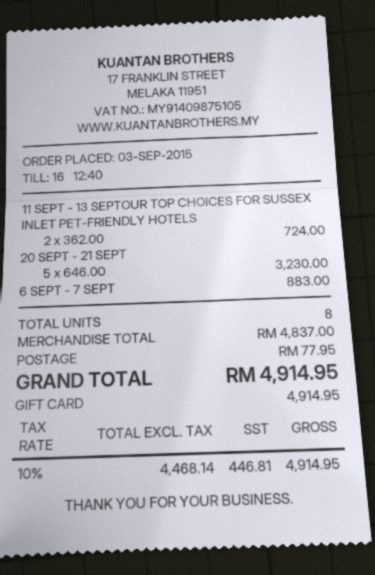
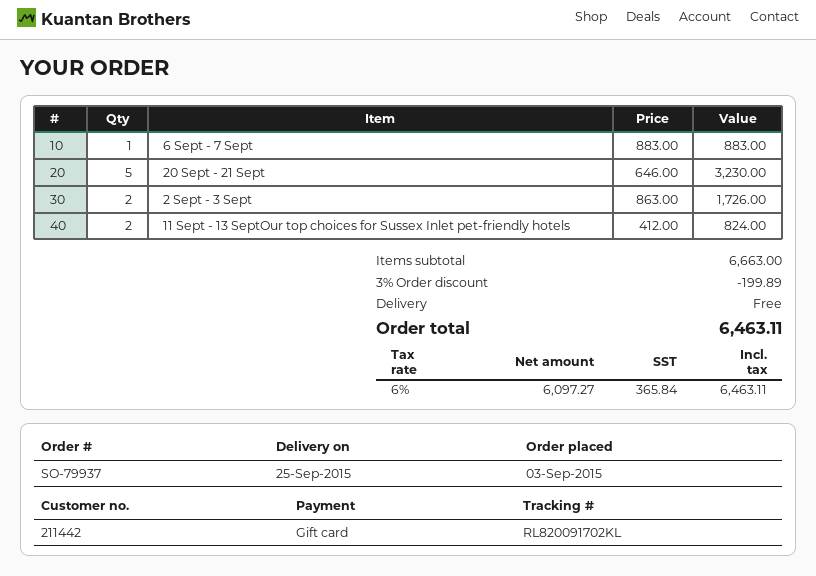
11 SEPT - 13 SEPTOUR TOP CHOICES FOR SUSSEX INLET PET-FRIENDLY HOTELS: 2 x 362.00 = 724.00 -> 2 x 412.00 = 824.00
2 Sept - 3 Sept: none -> 2 x 863.00 = 1726.00
subtotal: 4837.00 -> 6663.00
discount: none -> 3% = 199.89
shipping: 77.95 -> 0.00
net: 4468.14 -> 6097.27
tax: 10% = 446.81 -> 6% = 365.84
total: 4914.95 -> 6463.11

